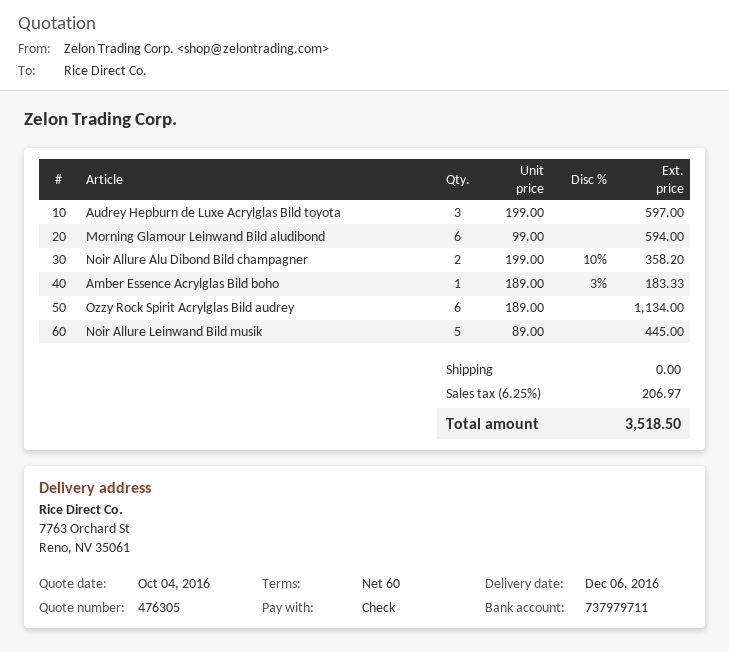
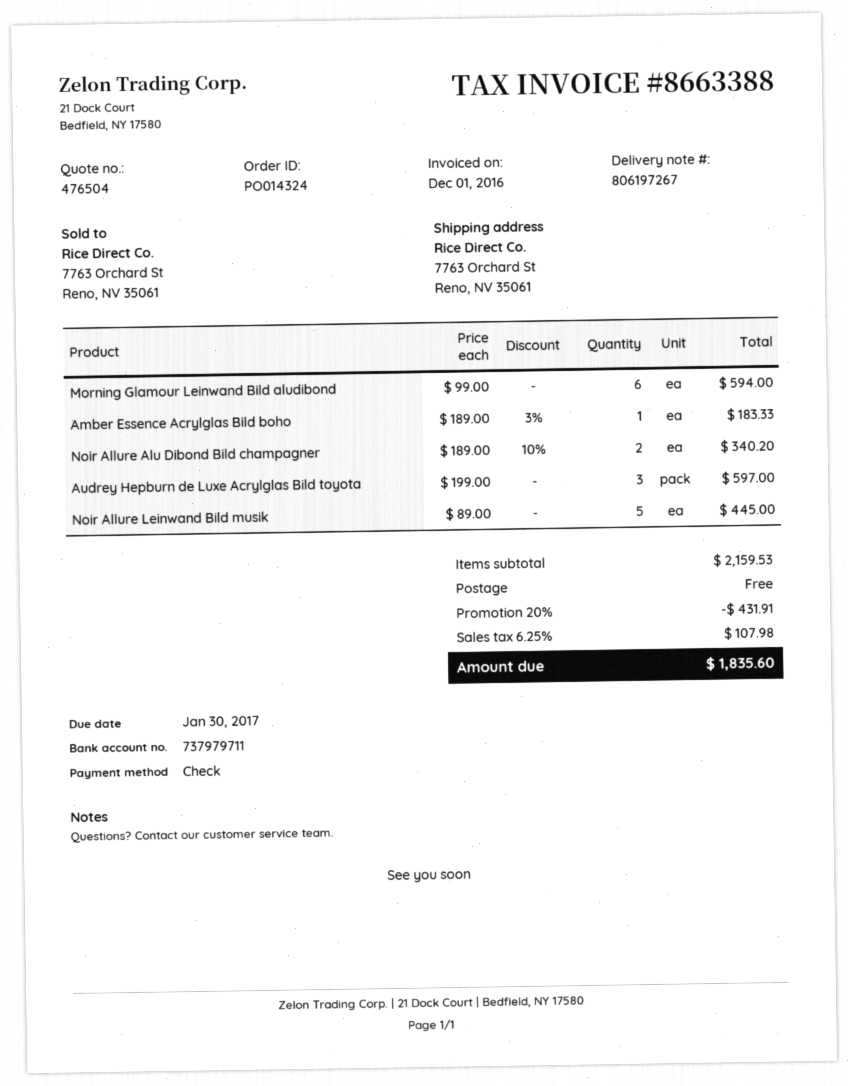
quote number: 476305 -> 476504
Noir Allure Alu Dibond Bild champagner: 2 x 199.00 - 10% = 358.20 -> 2 x 189.00 - 10% = 340.20
Ozzy Rock Spirit Acrylglas Bild audrey: 6 x 189.00 = 1134.00 -> none
discount: none -> 20% = 431.91
tax: 6.25% = 206.97 -> 6.25% = 107.98
total: 3518.50 -> 1835.60

